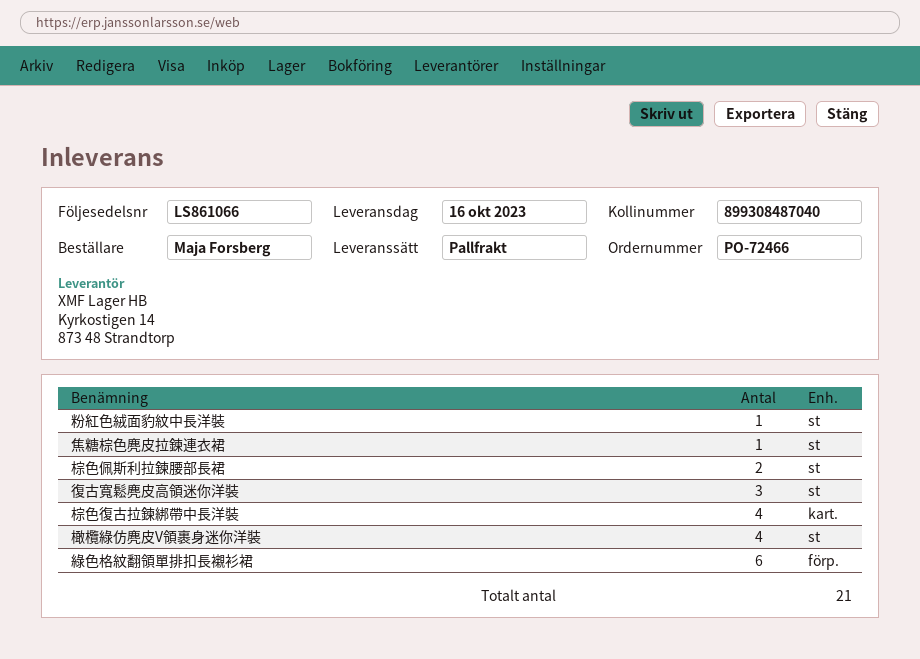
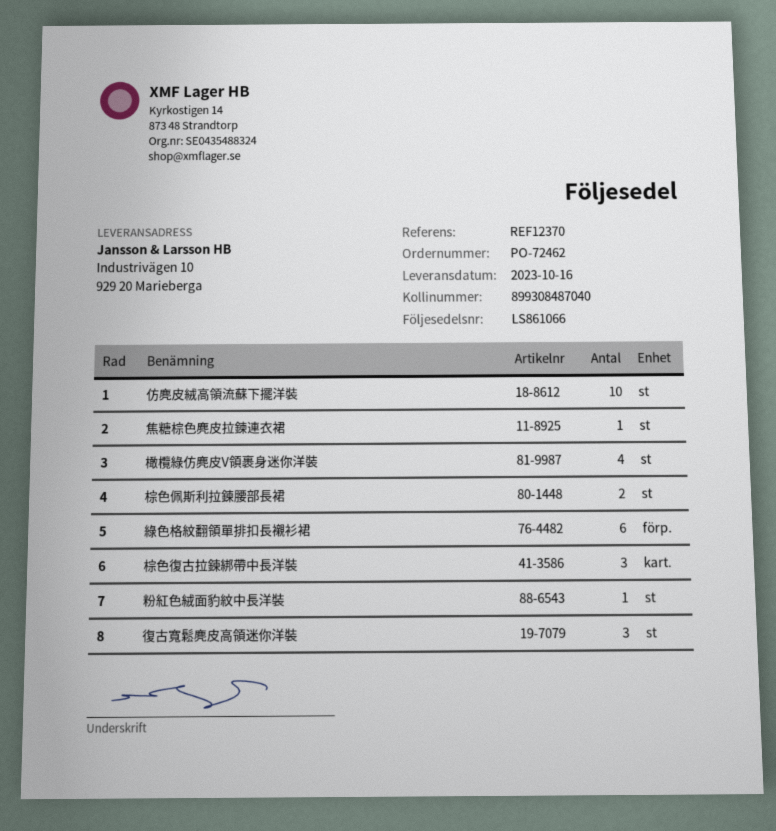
order number: PO-72466 -> PO-72462
棕色復古拉鍊綁帶中長洋裝: 4 -> 3
仿麂皮絨高領流蘇下擺洋裝: none -> 10

